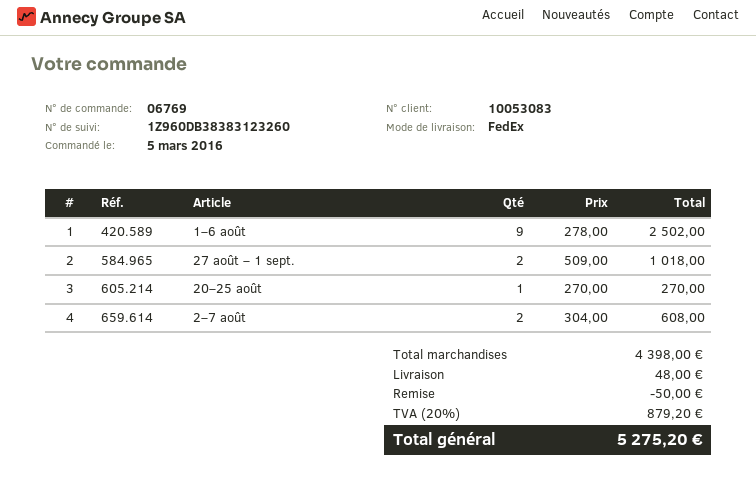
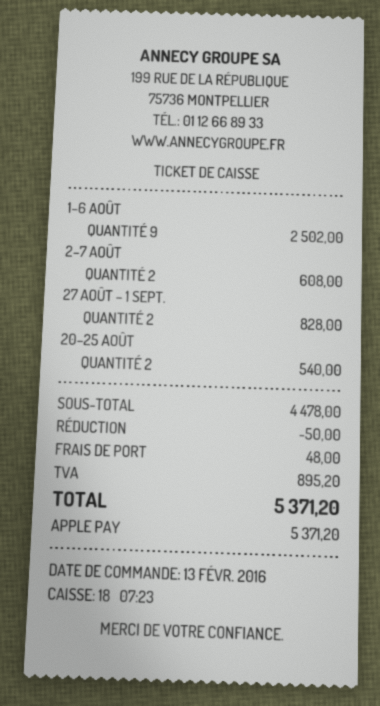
order date: 2016-03-05 -> 2016-02-13
27 août – 1 sept.: 2 for 1018.00 -> 2 for 828.00
20–25 août: 1 for 270.00 -> 2 for 540.00
subtotal: 4398.00 -> 4478.00
tax: 879.20 -> 895.20
total: 5275.20 -> 5371.20

